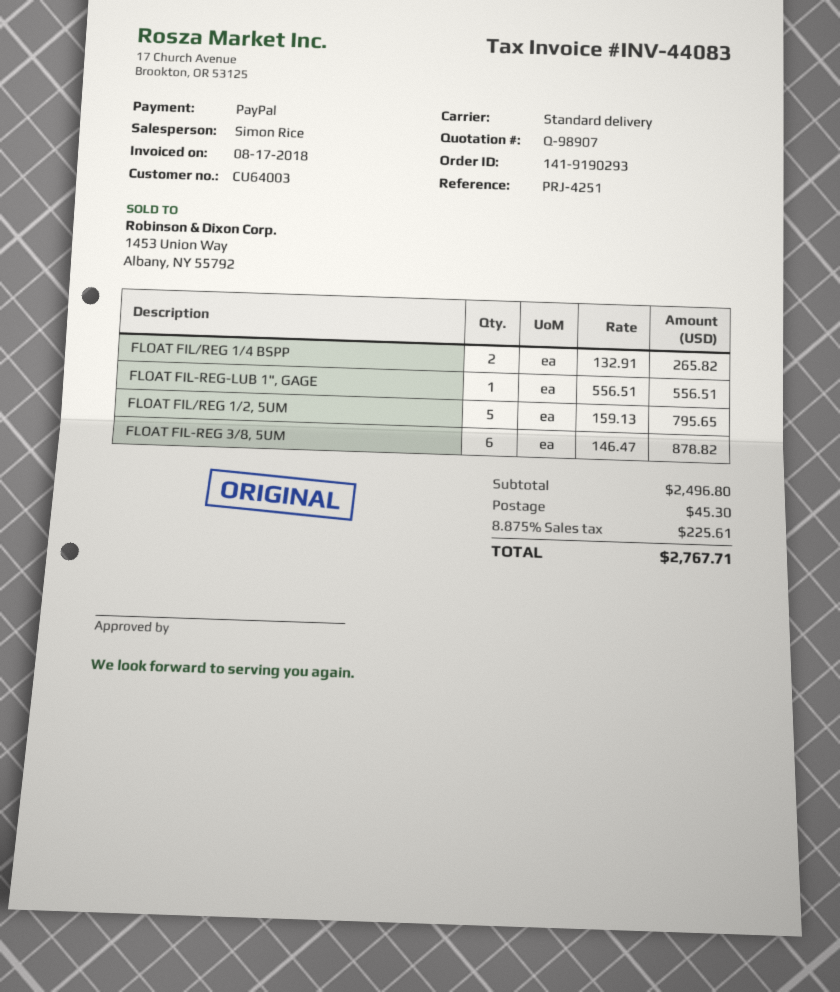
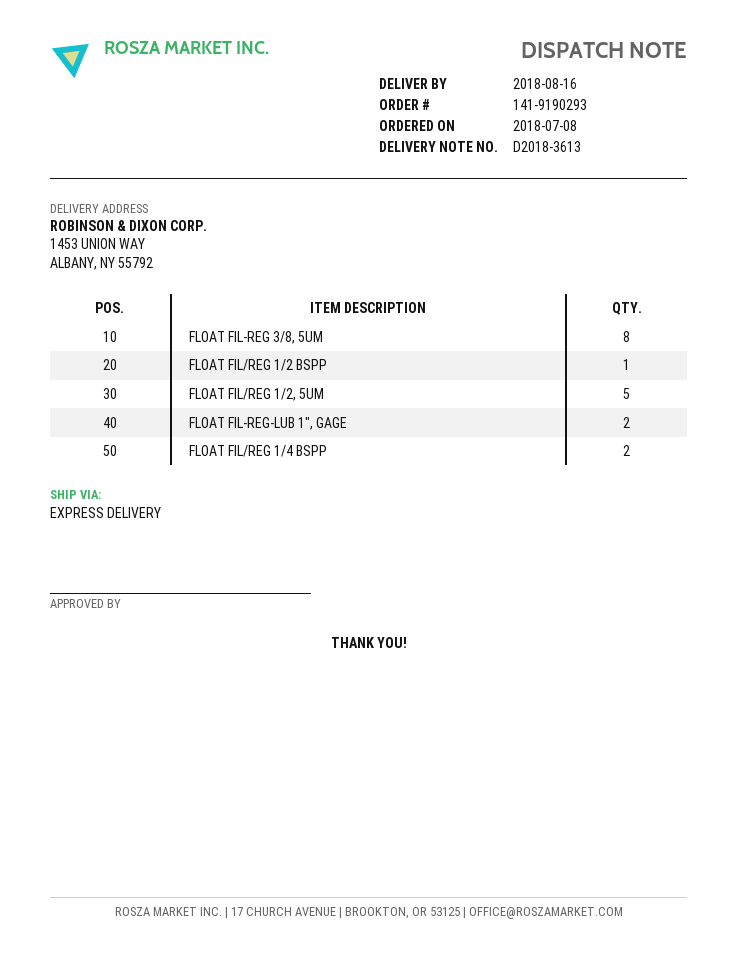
shipping method: standard -> express
FLOAT FIL-REG-LUB 1", GAGE: 1 -> 2
FLOAT FIL-REG 3/8, 5UM: 6 -> 8
FLOAT FIL/REG 1/2 BSPP: none -> 1

